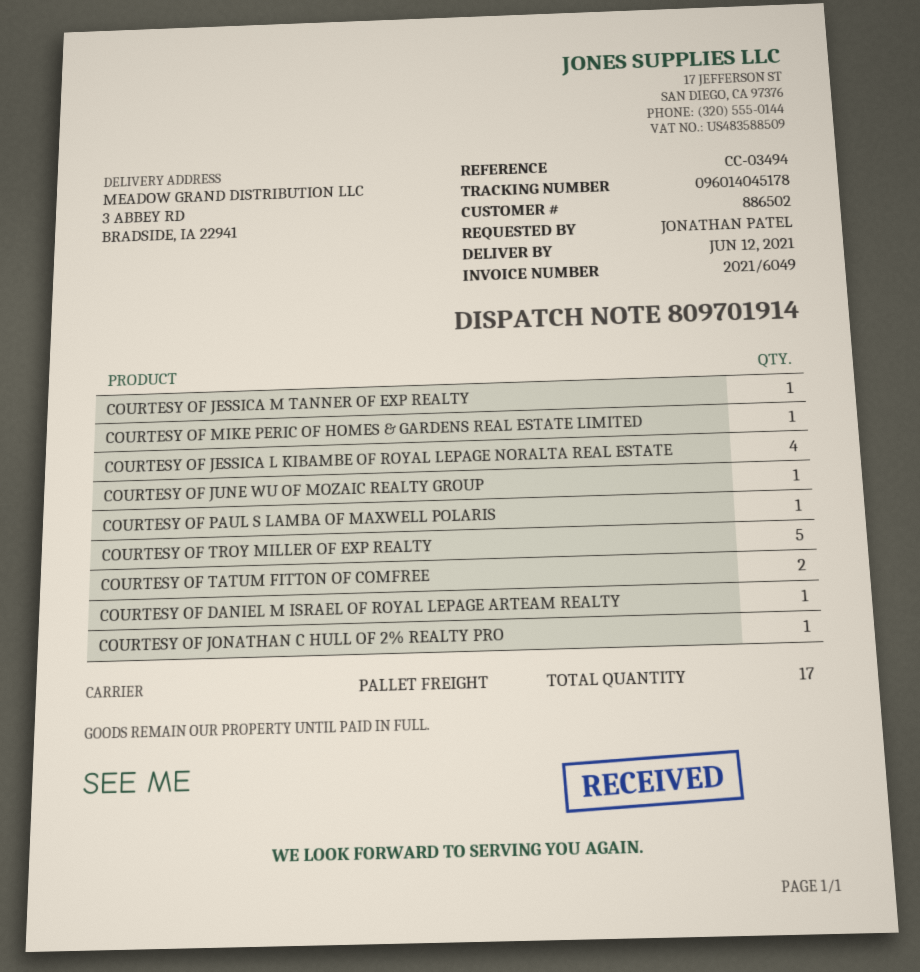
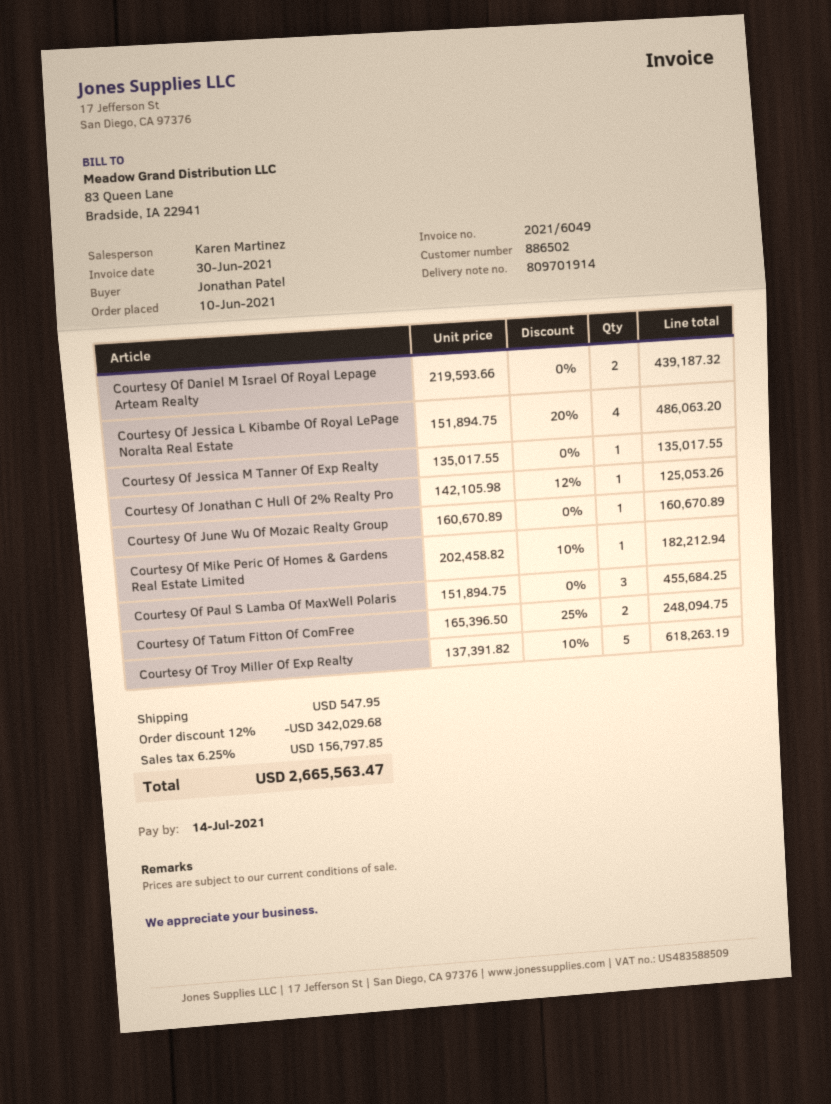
COURTESY OF PAUL S LAMBA OF MAXWELL POLARIS: 1 -> 3
COURTESY OF DANIEL M ISRAEL OF ROYAL LEPAGE ARTEAM REALTY: 1 -> 2

